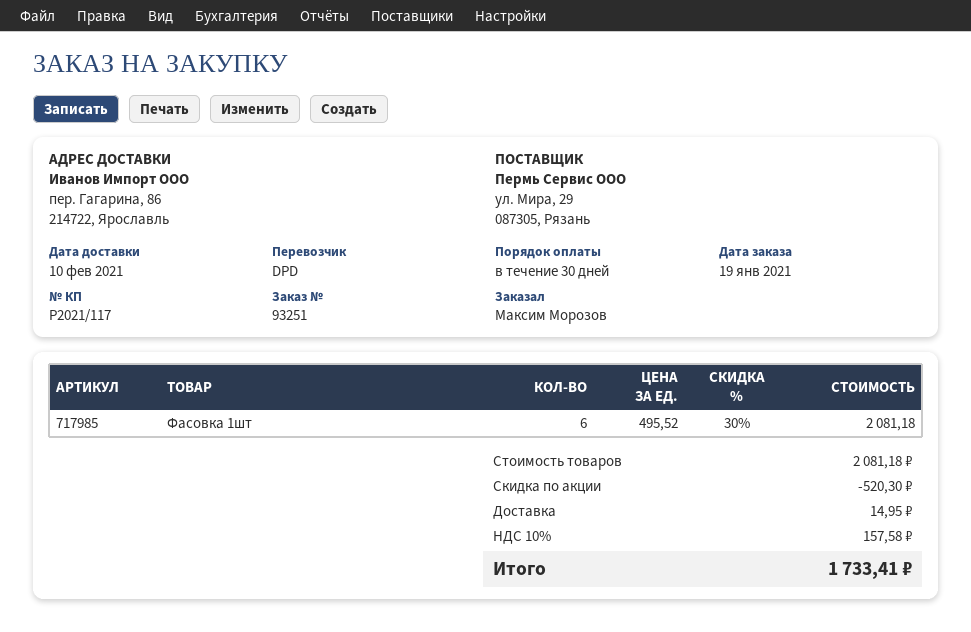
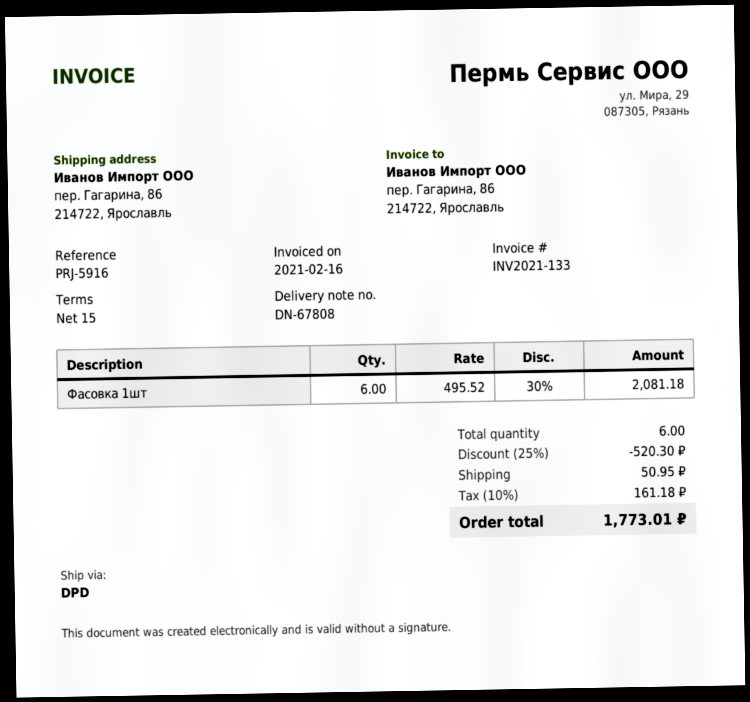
payment terms: 30 days -> 15 days
shipping: 14.95 -> 50.95
tax: 10% = 157.58 -> 10% = 161.18
total: 1733.41 -> 1773.01

